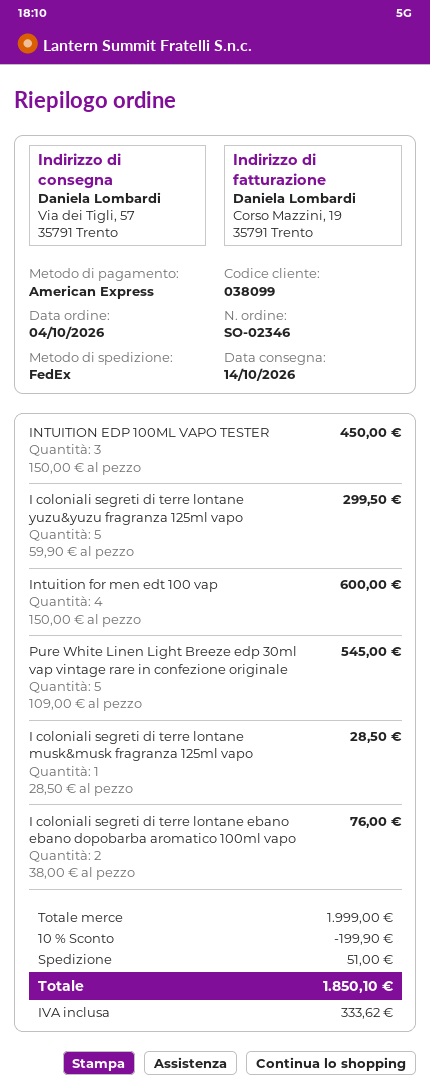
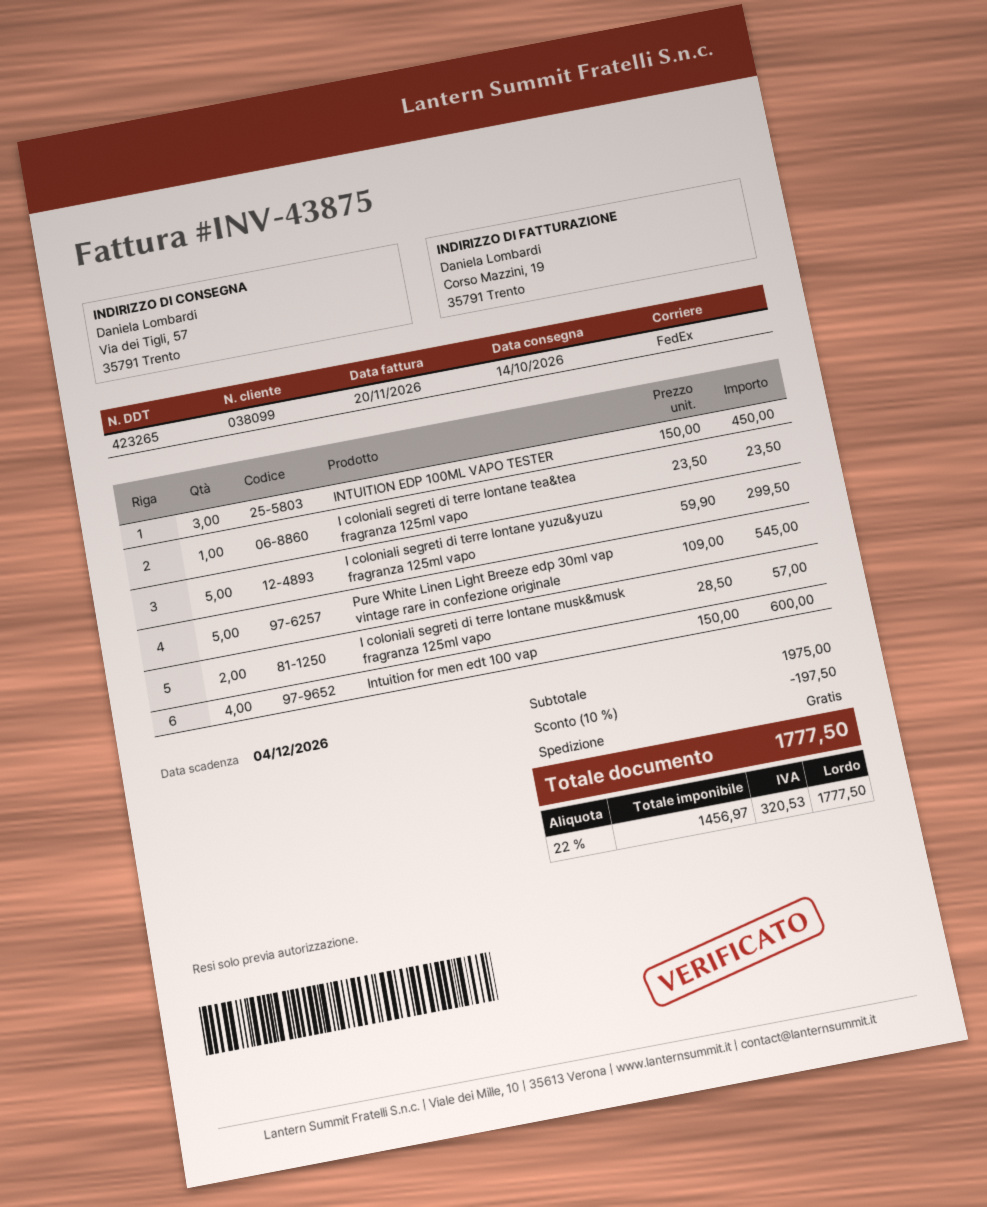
I coloniali segreti di terre lontane musk&musk fragranza 125ml vapo: 1 x 28.50 = 28.50 -> 2 x 28.50 = 57.00
I coloniali segreti di terre lontane ebano ebano dopobarba aromatico 100ml vapo: 2 x 38.00 = 76.00 -> none
I coloniali segreti di terre lontane tea&tea fragranza 125ml vapo: none -> 1 x 23.50 = 23.50
subtotal: 1999.00 -> 1975.00
discount: 10% = 199.90 -> 10% = 197.50
shipping: 51.00 -> 0.00
tax: 333.62 -> 320.53
total: 1850.10 -> 1777.50

